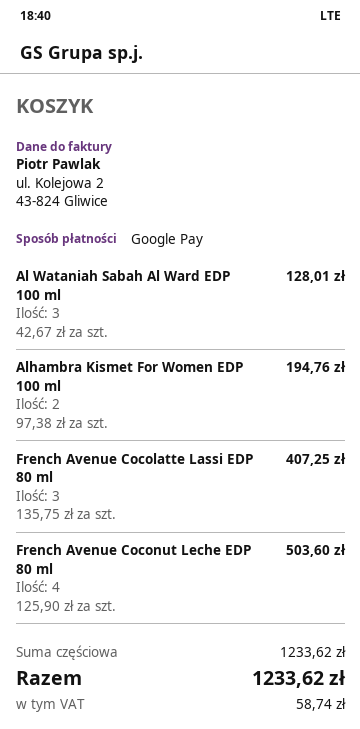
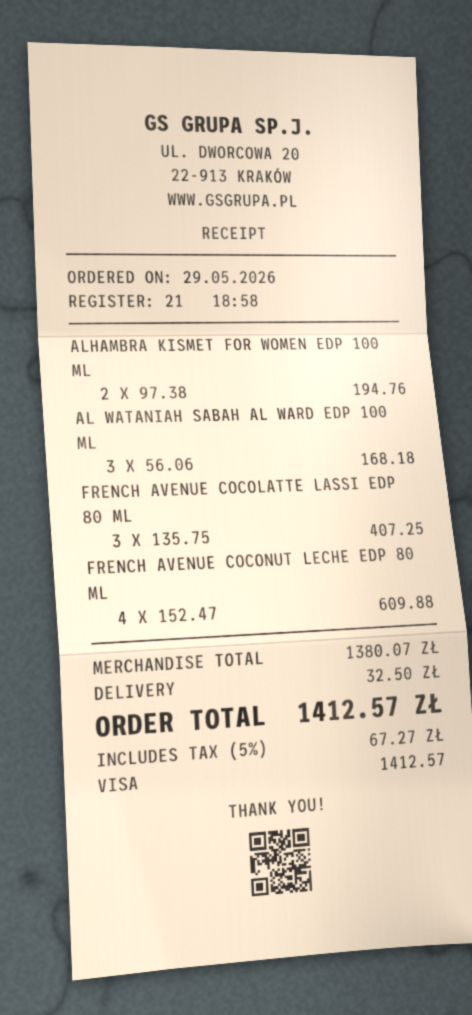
payment method: Google Pay -> Visa
Al Wataniah Sabah Al Ward EDP 100 ml: 3 x 42.67 = 128.01 -> 3 x 56.06 = 168.18
French Avenue Coconut Leche EDP 80 ml: 4 x 125.90 = 503.60 -> 4 x 152.47 = 609.88
subtotal: 1233.62 -> 1380.07
shipping: none -> 32.50
tax: 58.74 -> 67.27
total: 1233.62 -> 1412.57

